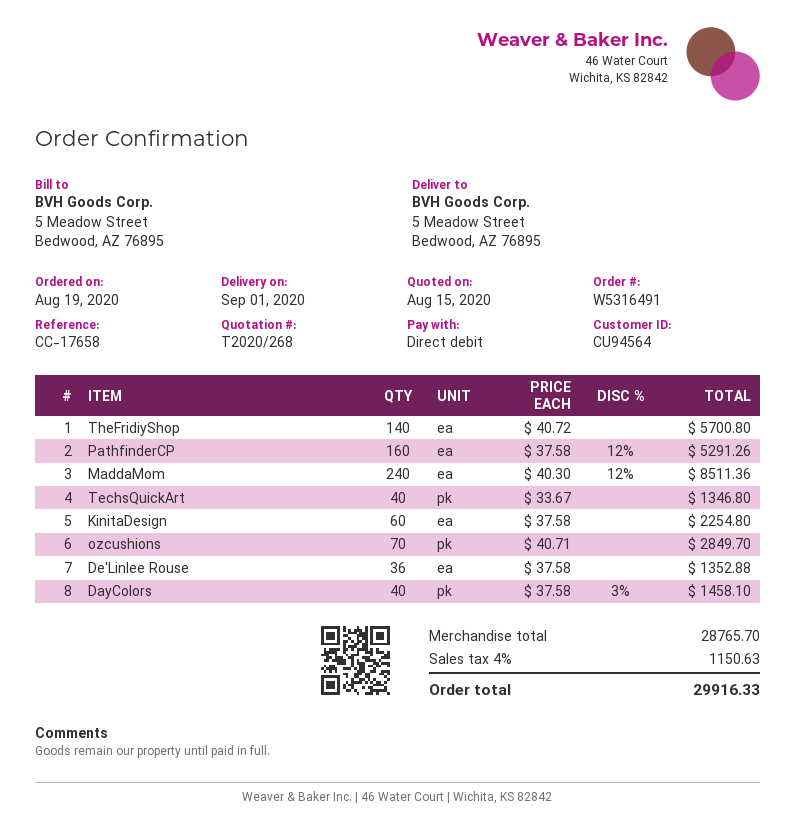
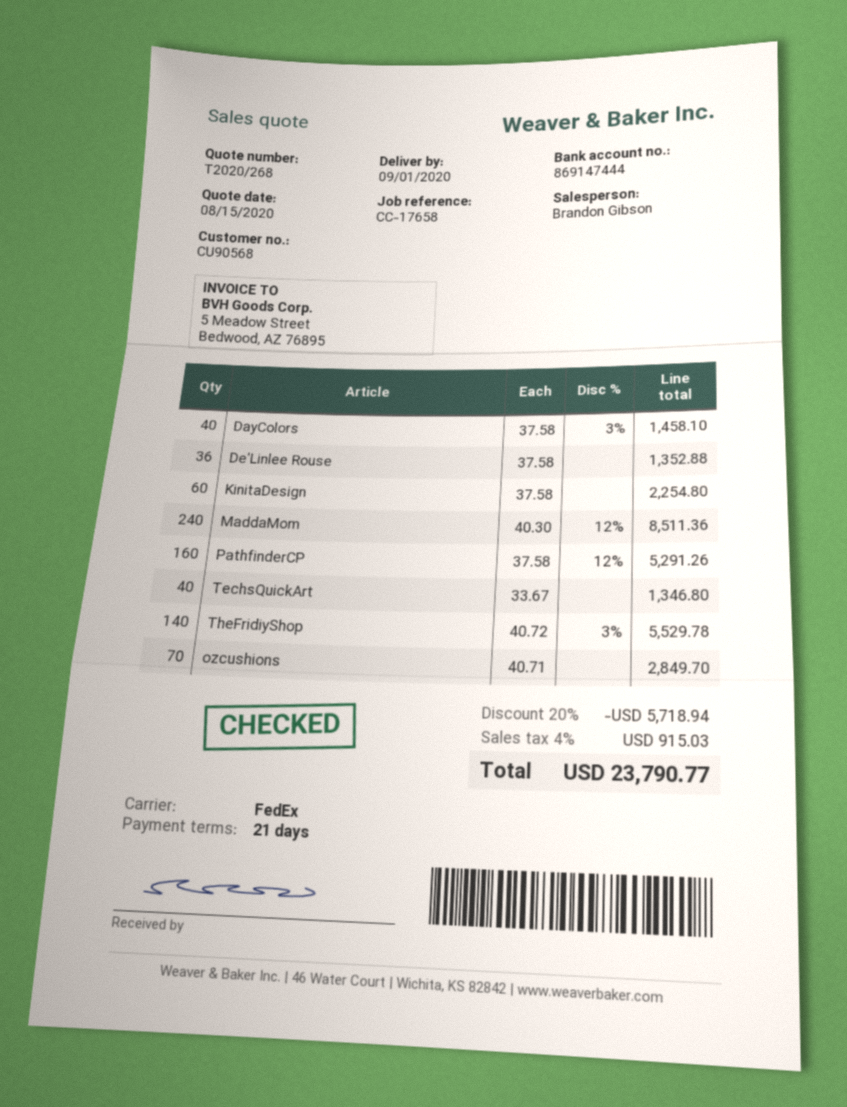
customer number: CU94564 -> CU90568
TheFridiyShop: 140 x 40.72 = 5700.80 -> 140 x 40.72 - 3% = 5529.78
discount: none -> 20% = 5718.94
tax: 4% = 1150.63 -> 4% = 915.03
total: 29916.33 -> 23790.77

